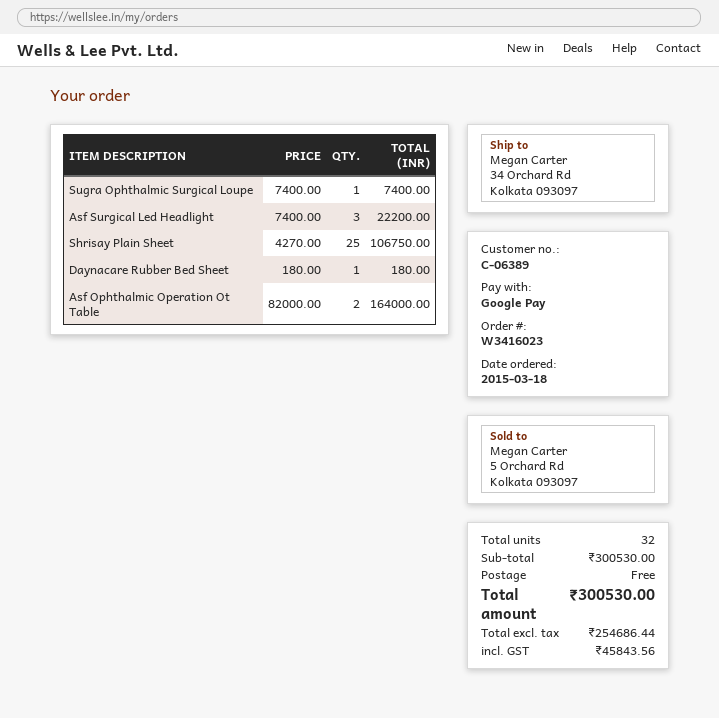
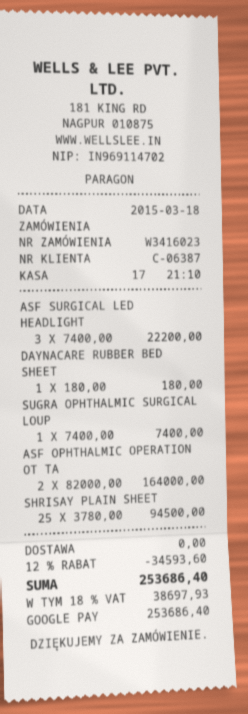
customer number: C-06389 -> C-06387
Shrisay Plain Sheet: 25 x 4270.00 = 106750.00 -> 25 x 3780.00 = 94500.00
discount: none -> 12% = 34593.60
tax: 45843.56 -> 38697.93
total: 300530.00 -> 253686.40

